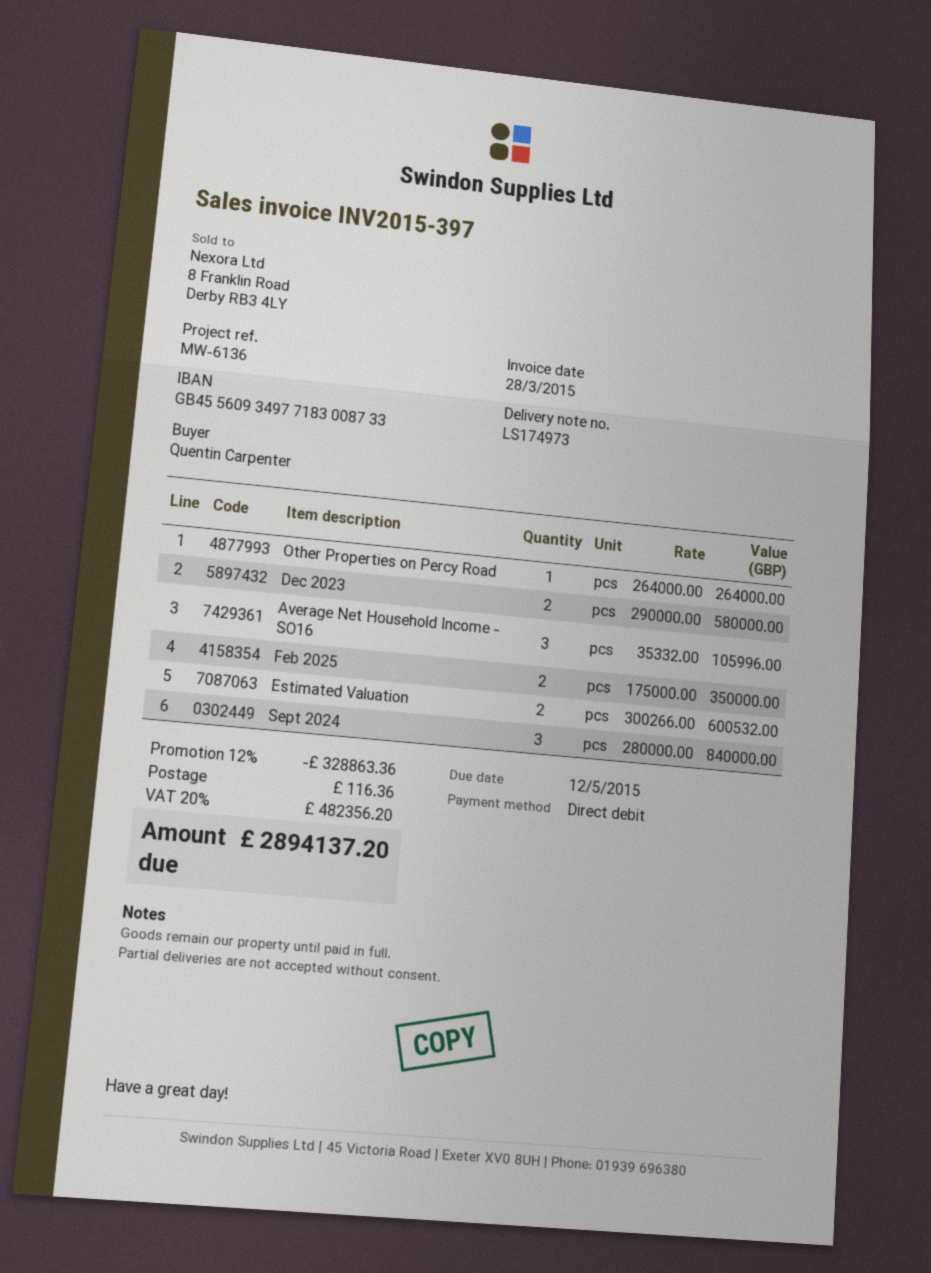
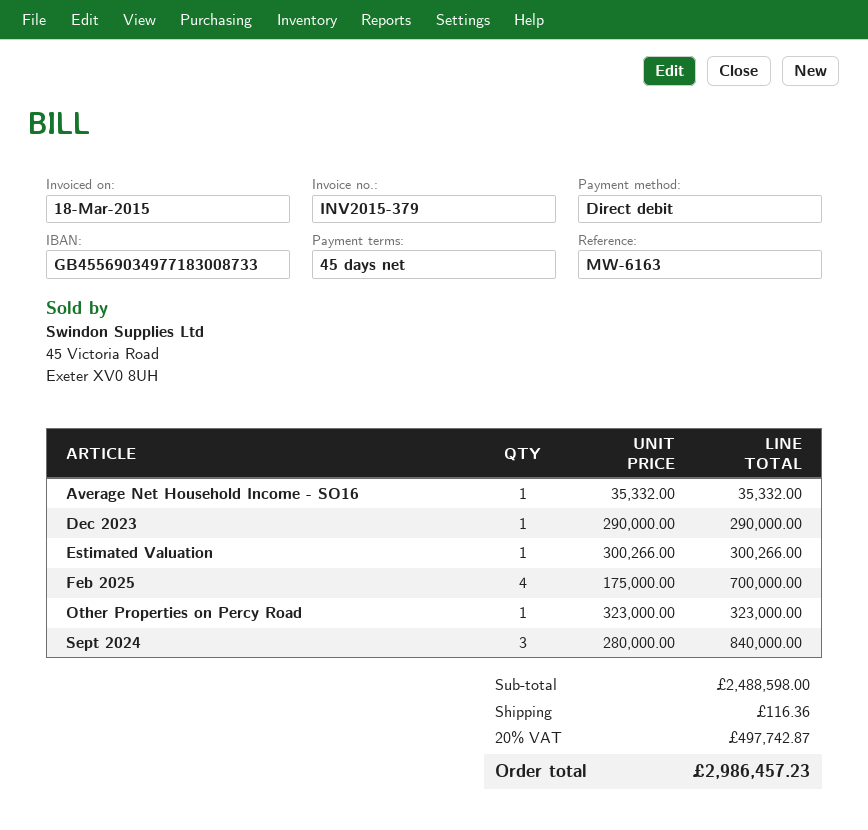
invoice number: INV2015-397 -> INV2015-379
invoice date: 2015-03-28 -> 2015-03-18
reference: MW-6136 -> MW-6163
bank account: GB45560934977183008733 -> GB45569034977183008733
Other Properties on Percy Road: 1 x 264000.00 = 264000.00 -> 1 x 323000.00 = 323000.00
Dec 2023: 2 x 290000.00 = 580000.00 -> 1 x 290000.00 = 290000.00
Average Net Household Income - SO16: 3 x 35332.00 = 105996.00 -> 1 x 35332.00 = 35332.00
Feb 2025: 2 x 175000.00 = 350000.00 -> 4 x 175000.00 = 700000.00
Estimated Valuation: 2 x 300266.00 = 600532.00 -> 1 x 300266.00 = 300266.00
discount: 12% = 328863.36 -> none
tax: 20% = 482356.20 -> 20% = 497742.87
total: 2894137.20 -> 2986457.23

